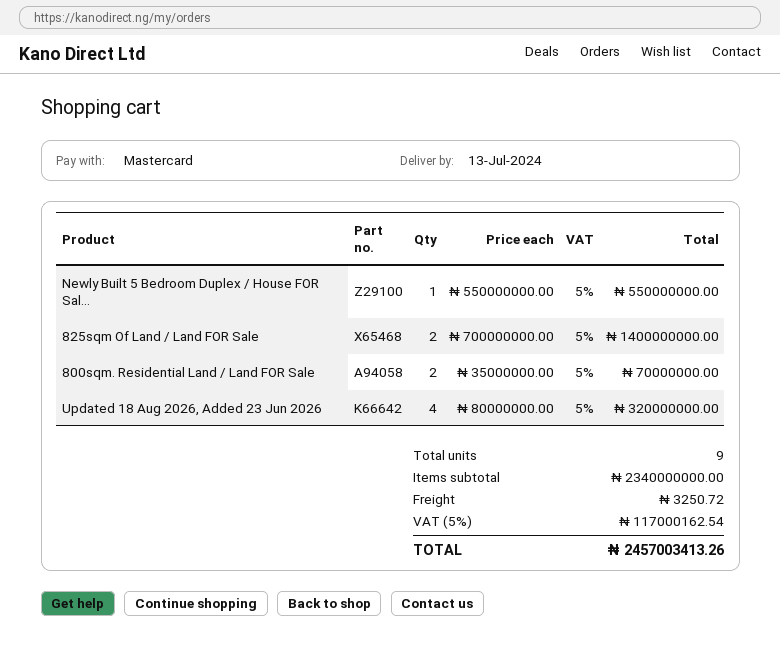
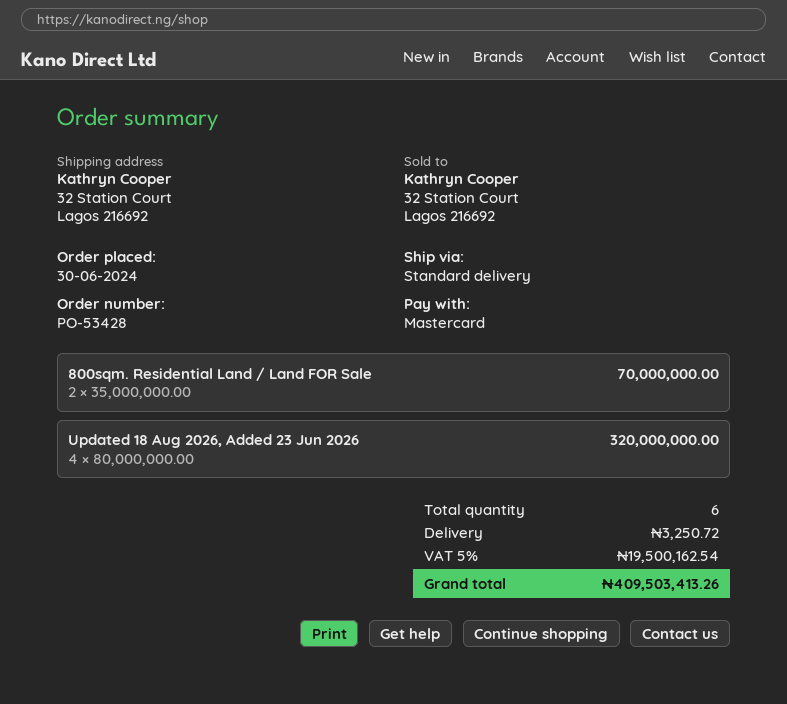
Newly Built 5 Bedroom Duplex / House FOR Sal...: 1 x 550000000.00 = 550000000.00 -> none
825sqm Of Land / Land FOR Sale: 2 x 700000000.00 = 1400000000.00 -> none
total quantity: 9 -> 6
tax: 5% = 117000162.54 -> 5% = 19500162.54
total: 2457003413.26 -> 409503413.26

